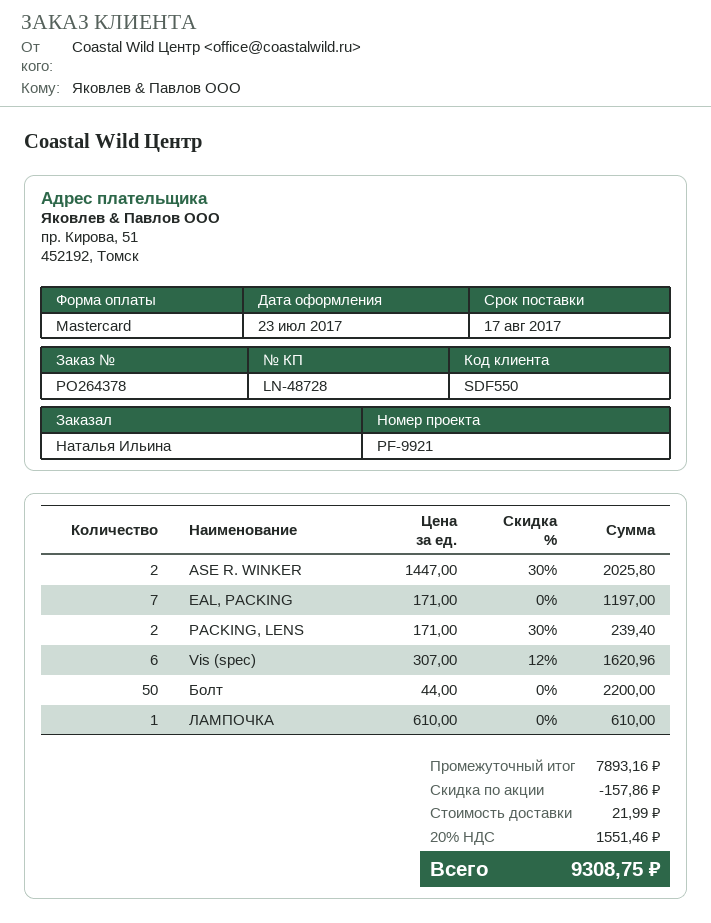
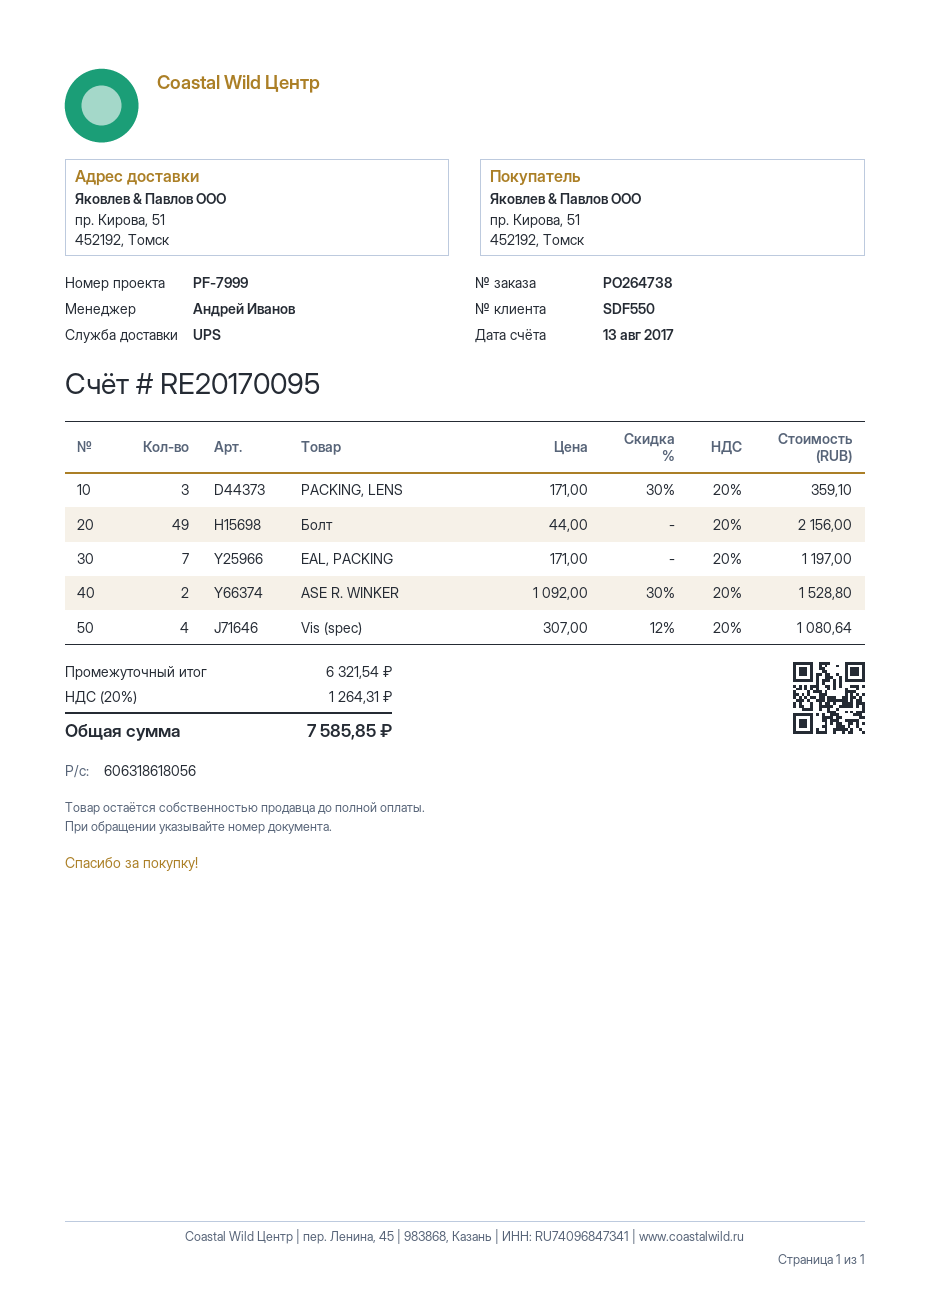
order number: PO264378 -> PO264738
reference: PF-9921 -> PF-7999
ASE R. WINKER: 2 x 1447.00 - 30% = 2025.80 -> 2 x 1092.00 - 30% = 1528.80
PACKING, LENS: 2 x 171.00 - 30% = 239.40 -> 3 x 171.00 - 30% = 359.10
Vis (spec): 6 x 307.00 - 12% = 1620.96 -> 4 x 307.00 - 12% = 1080.64
Болт: 50 x 44.00 = 2200.00 -> 49 x 44.00 = 2156.00
ЛАМПОЧКА: 1 x 610.00 = 610.00 -> none
subtotal: 7893.16 -> 6321.54
discount: 157.86 -> none
shipping: 21.99 -> none
tax: 20% = 1551.46 -> 20% = 1264.31
total: 9308.75 -> 7585.85

